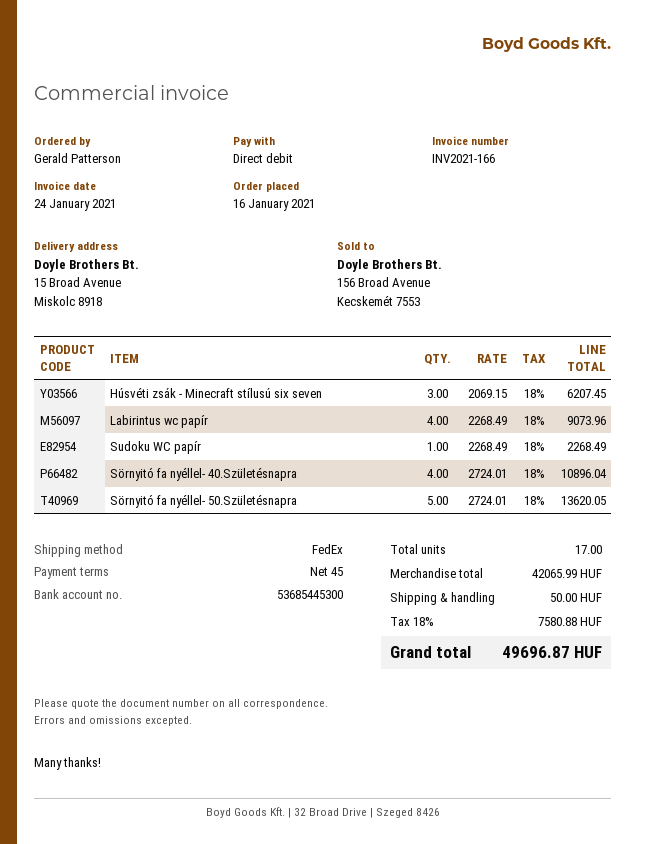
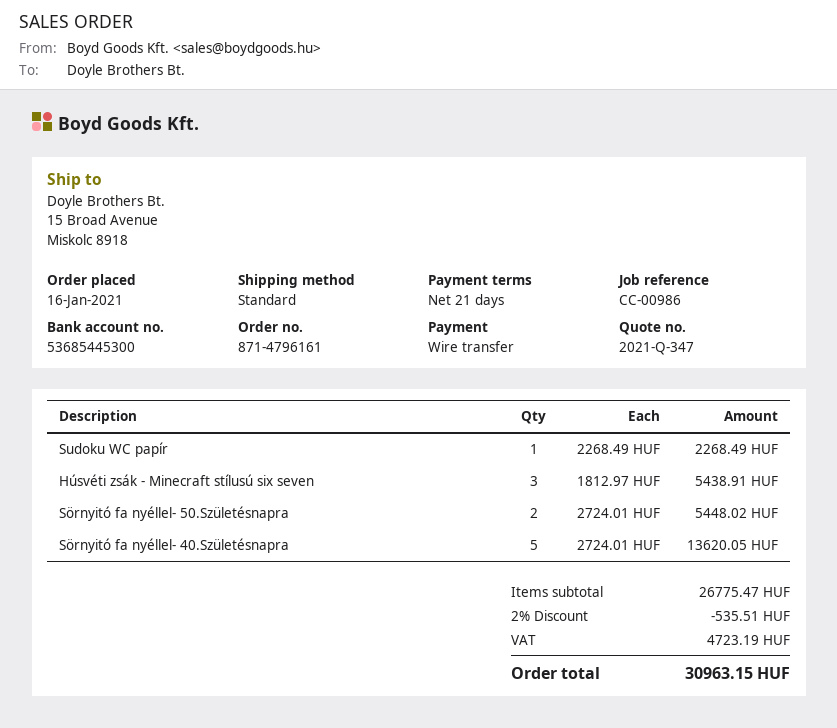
payment terms: 45 days -> 21 days
payment method: direct debit -> bank transfer
shipping method: FedEx -> standard
Húsvéti zsák - Minecraft stílusú six seven: 3 x 2069.15 = 6207.45 -> 3 x 1812.97 = 5438.91
Labirintus wc papír: 4 x 2268.49 = 9073.96 -> none
Sörnyitó fa nyéllel- 40.Születésnapra: 4 x 2724.01 = 10896.04 -> 5 x 2724.01 = 13620.05
Sörnyitó fa nyéllel- 50.Születésnapra: 5 x 2724.01 = 13620.05 -> 2 x 2724.01 = 5448.02
subtotal: 42065.99 -> 26775.47
discount: none -> 2% = 535.51
shipping: 50.00 -> none
tax: 7580.88 -> 4723.19
total: 49696.87 -> 30963.15

